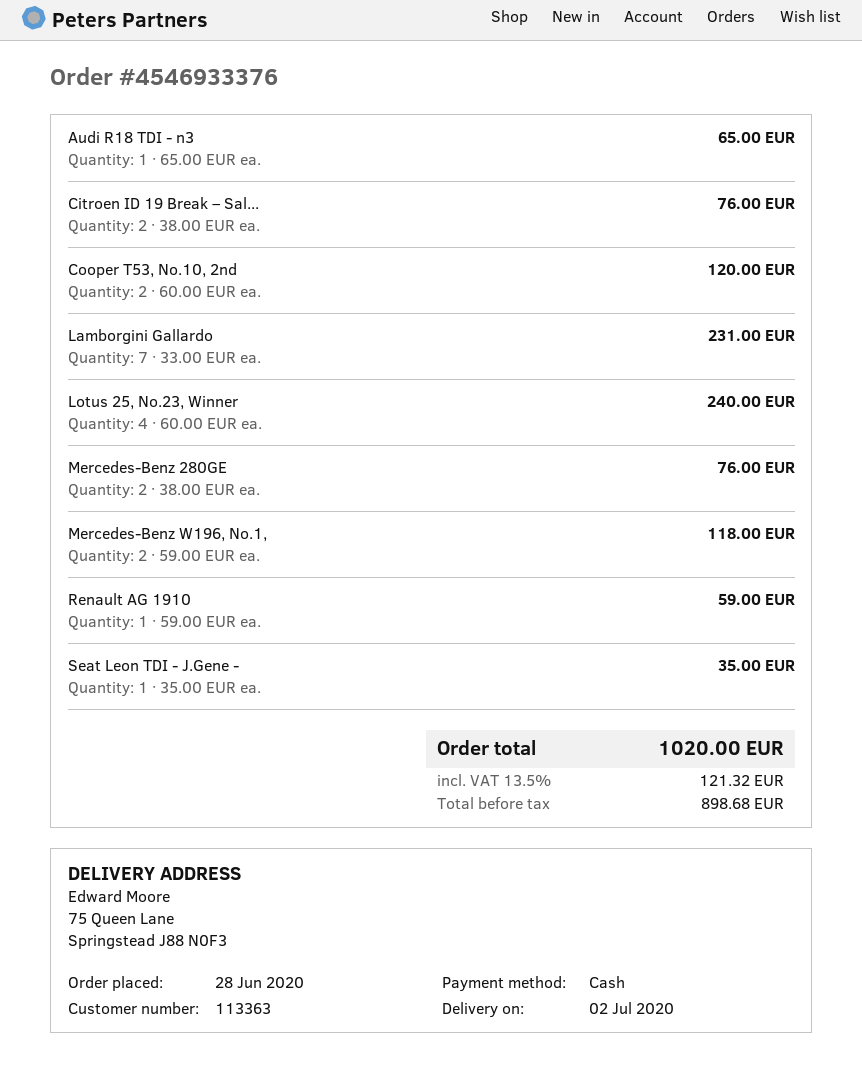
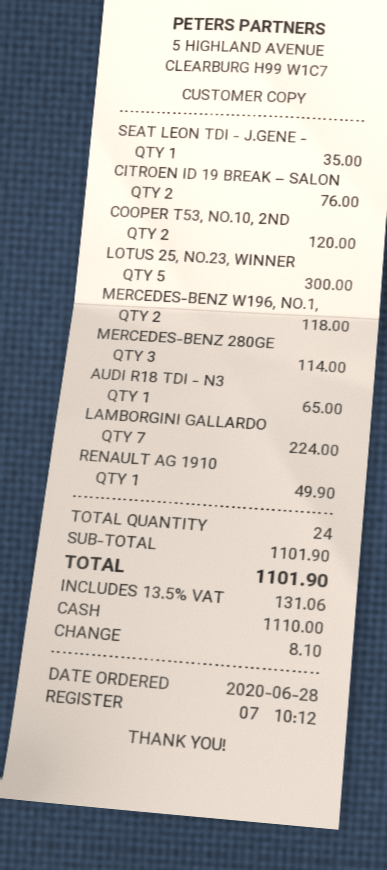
Lamborgini Gallardo: 7 for 231.00 -> 7 for 224.00
Lotus 25, No.23, Winner: 4 for 240.00 -> 5 for 300.00
Mercedes-Benz 280GE: 2 for 76.00 -> 3 for 114.00
Renault AG 1910: 1 for 59.00 -> 1 for 49.90
tax: 13.5% = 121.32 -> 13.5% = 131.06
total: 1020.00 -> 1101.90

